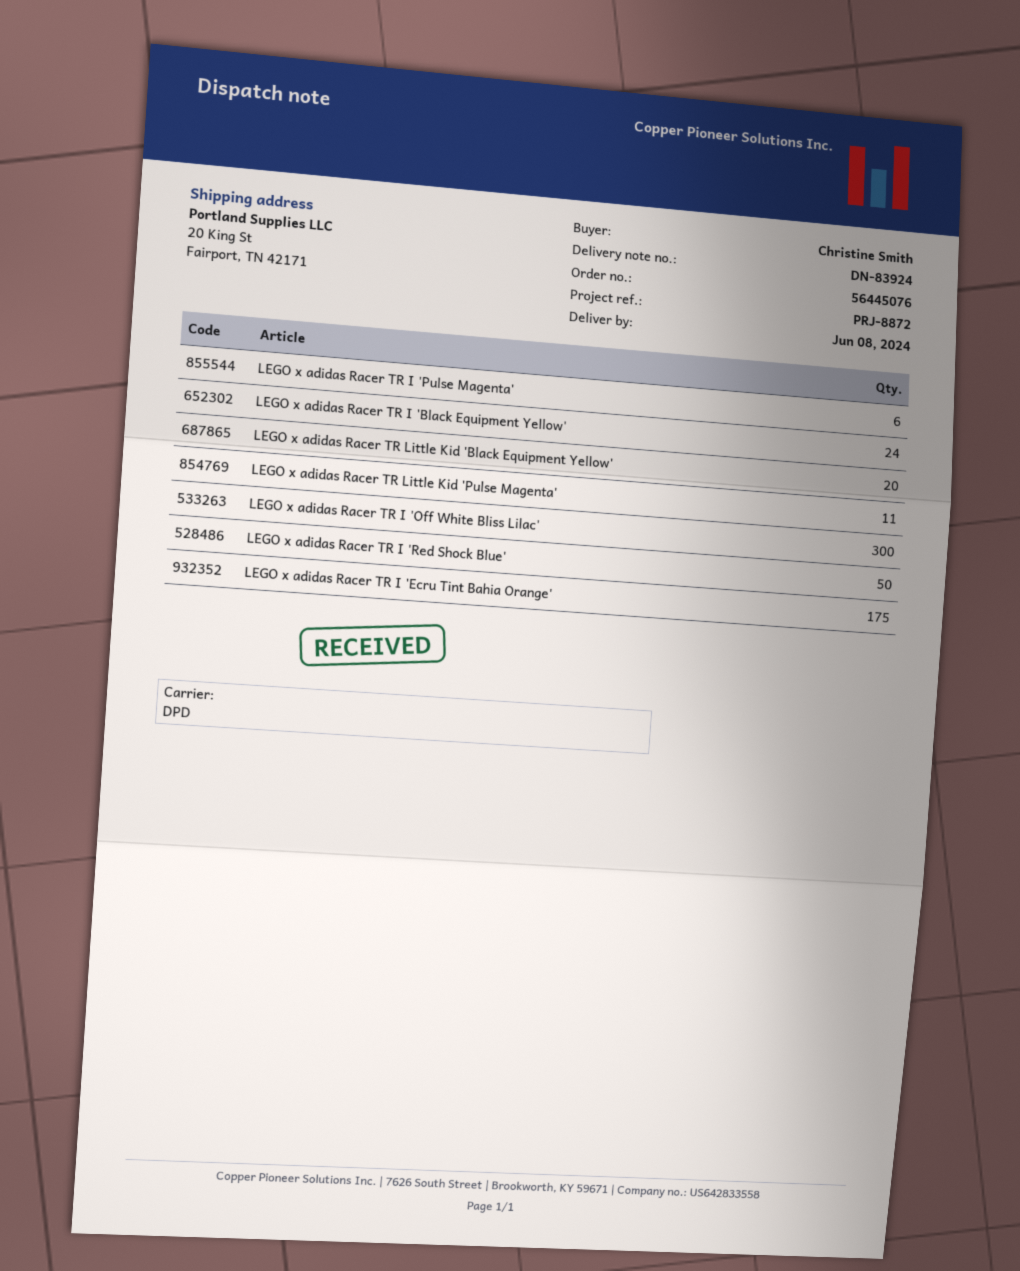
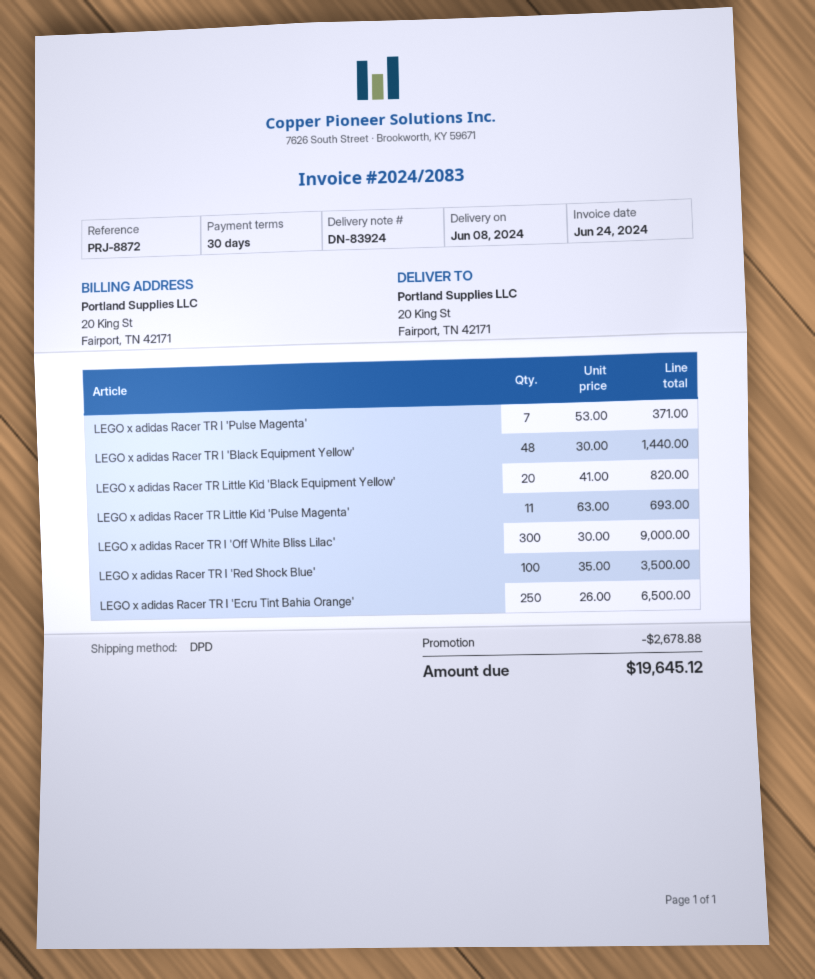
LEGO x adidas Racer TR I 'Pulse Magenta': 6 -> 7
LEGO x adidas Racer TR I 'Black Equipment Yellow': 24 -> 48
LEGO x adidas Racer TR I 'Red Shock Blue': 50 -> 100
LEGO x adidas Racer TR I 'Ecru Tint Bahia Orange': 175 -> 250

